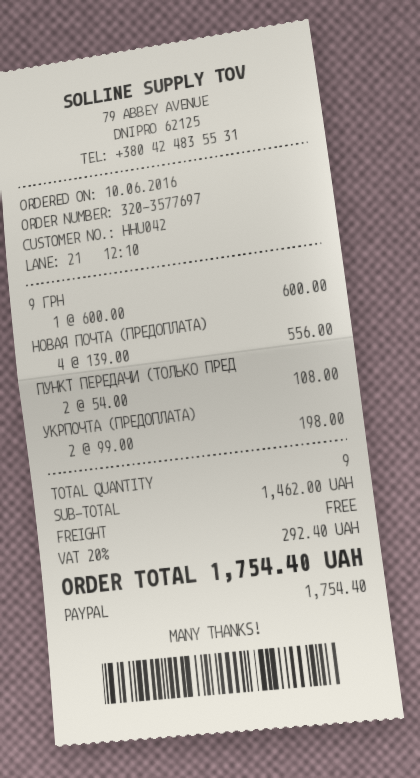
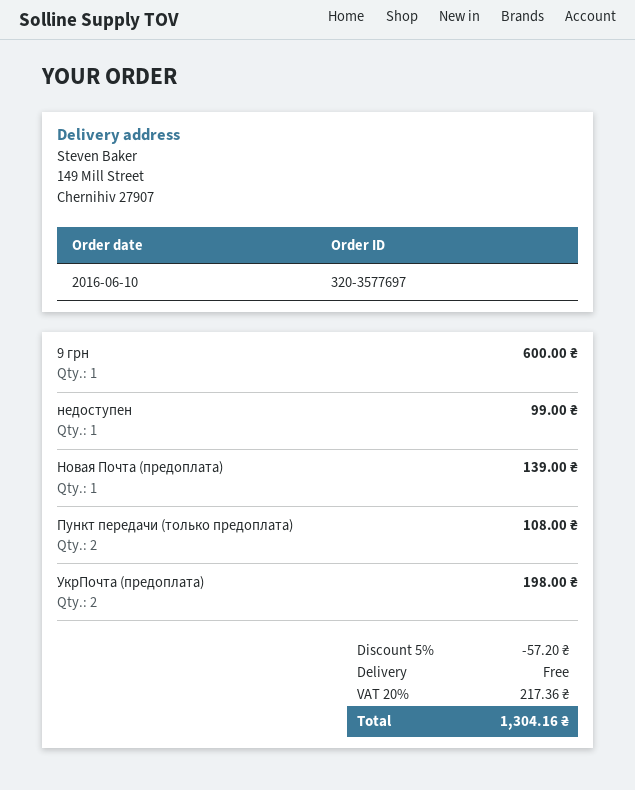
НОВАЯ ПОЧТА (ПРЕДОПЛАТА): 4 for 556.00 -> 1 for 139.00
недоступен: none -> 1 for 99.00
discount: none -> 5% = 57.20
tax: 20% = 292.40 -> 20% = 217.36
total: 1754.40 -> 1304.16

